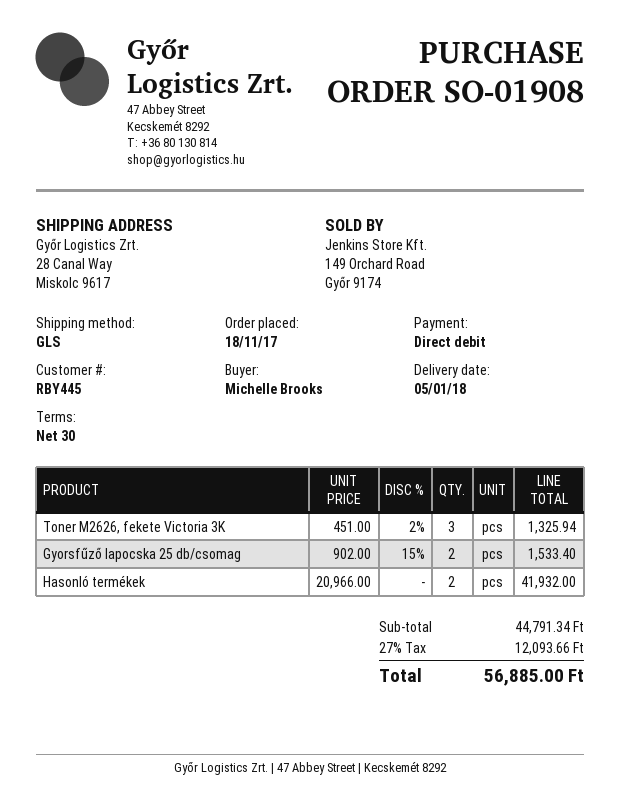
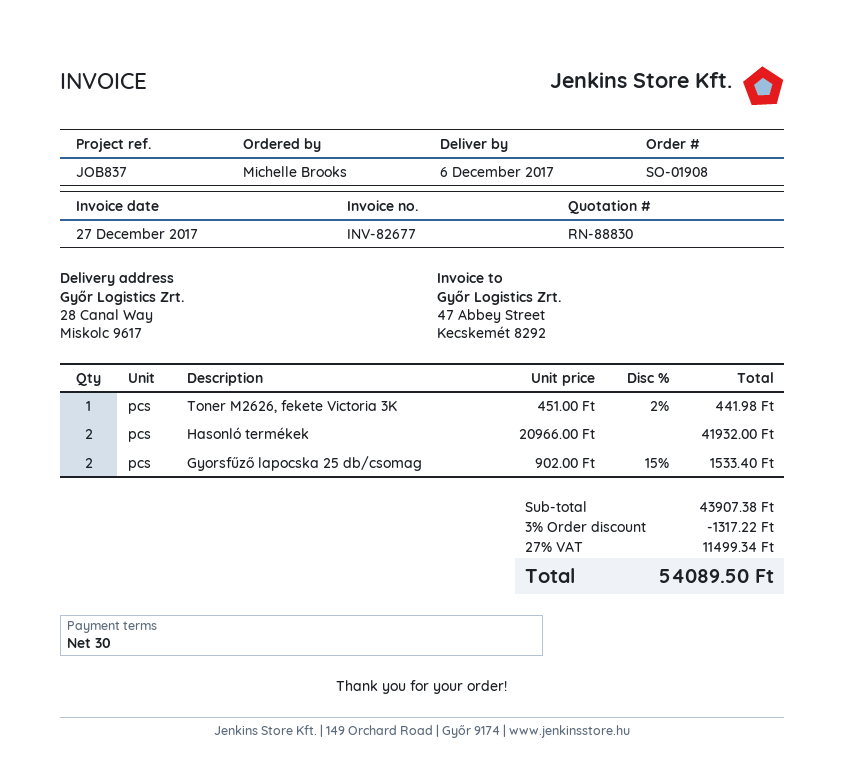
delivery date: 2018-01-05 -> 2017-12-06
Toner M2626, fekete Victoria 3K: 3 x 451.00 - 2% = 1325.94 -> 1 x 451.00 - 2% = 441.98
subtotal: 44791.34 -> 43907.38
discount: none -> 3% = 1317.22
tax: 27% = 12093.66 -> 27% = 11499.34
total: 56885.00 -> 54089.50

